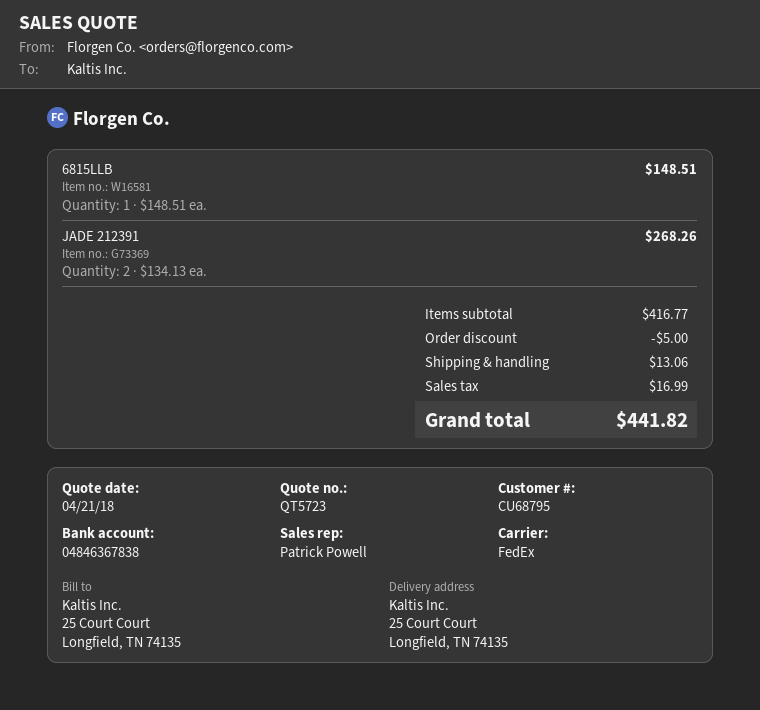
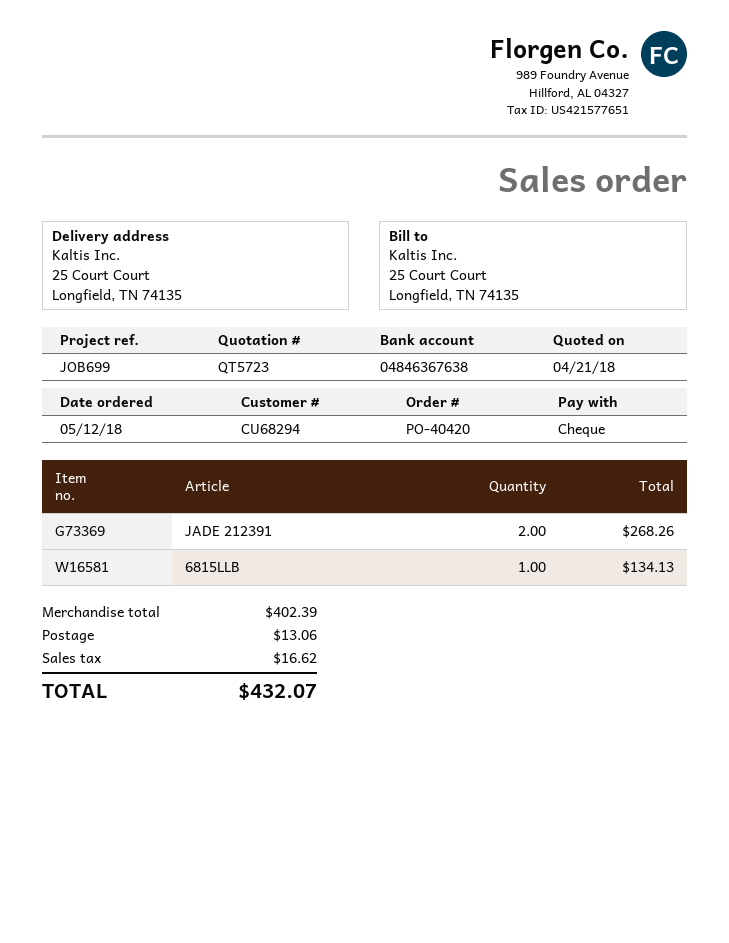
customer number: CU68795 -> CU68294
bank account: 04846367838 -> 04846367638
6815LLB: 1 for 148.51 -> 1 for 134.13
subtotal: 416.77 -> 402.39
discount: 5.00 -> none
tax: 16.99 -> 16.62
total: 441.82 -> 432.07

